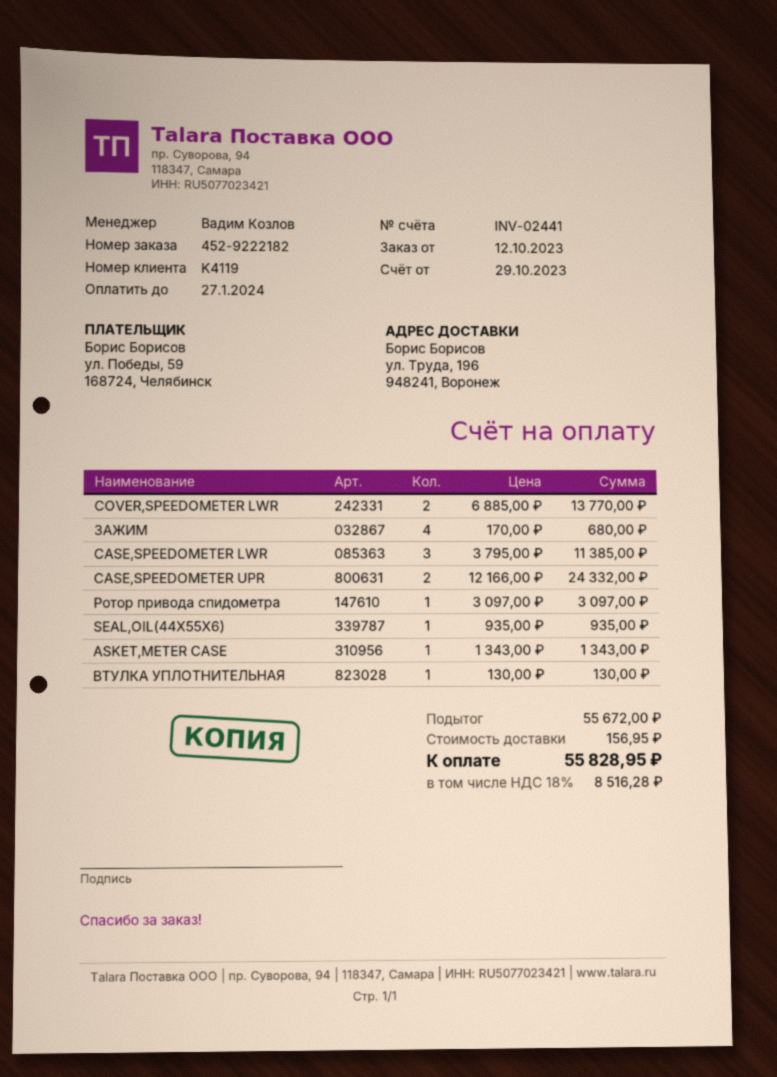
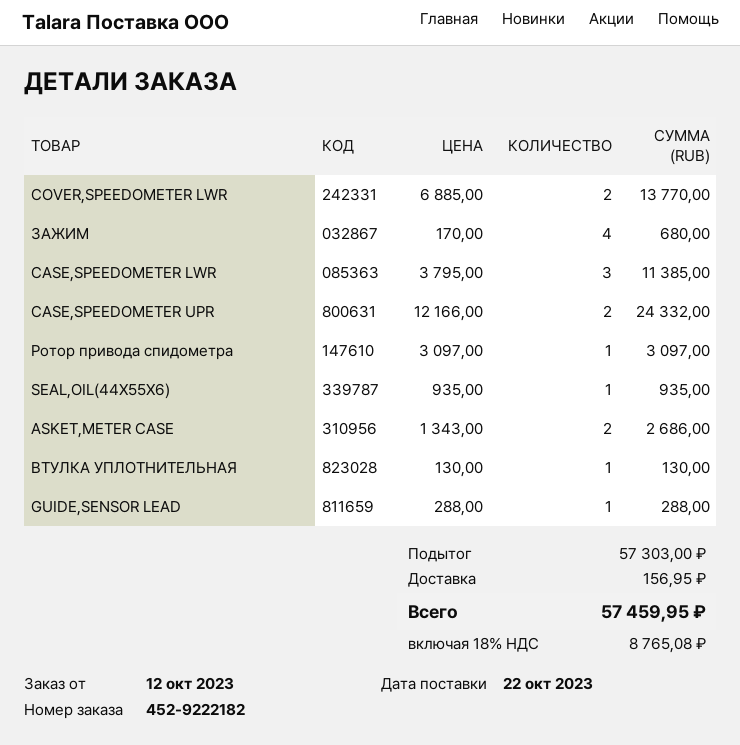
ASKET,METER CASE: 1 x 1343.00 = 1343.00 -> 2 x 1343.00 = 2686.00
GUIDE,SENSOR LEAD: none -> 1 x 288.00 = 288.00
subtotal: 55672.00 -> 57303.00
tax: 18% = 8516.28 -> 18% = 8765.08
total: 55828.95 -> 57459.95

